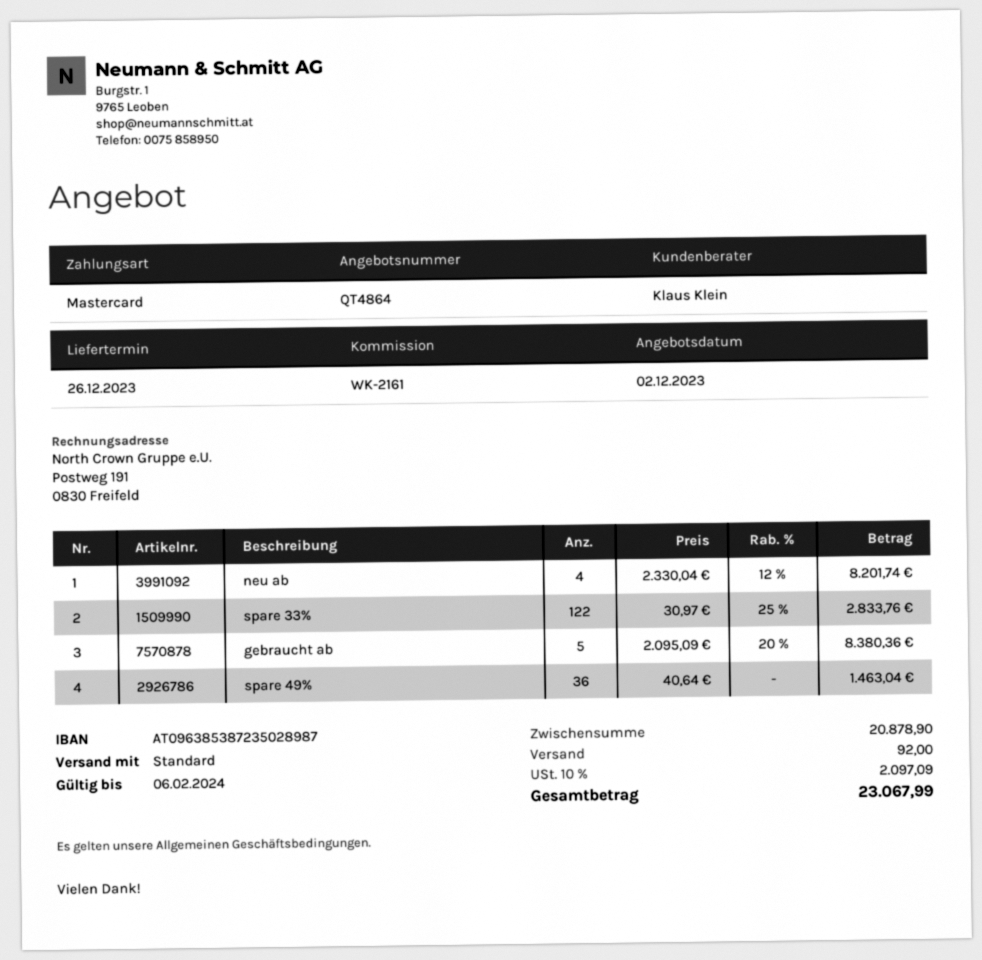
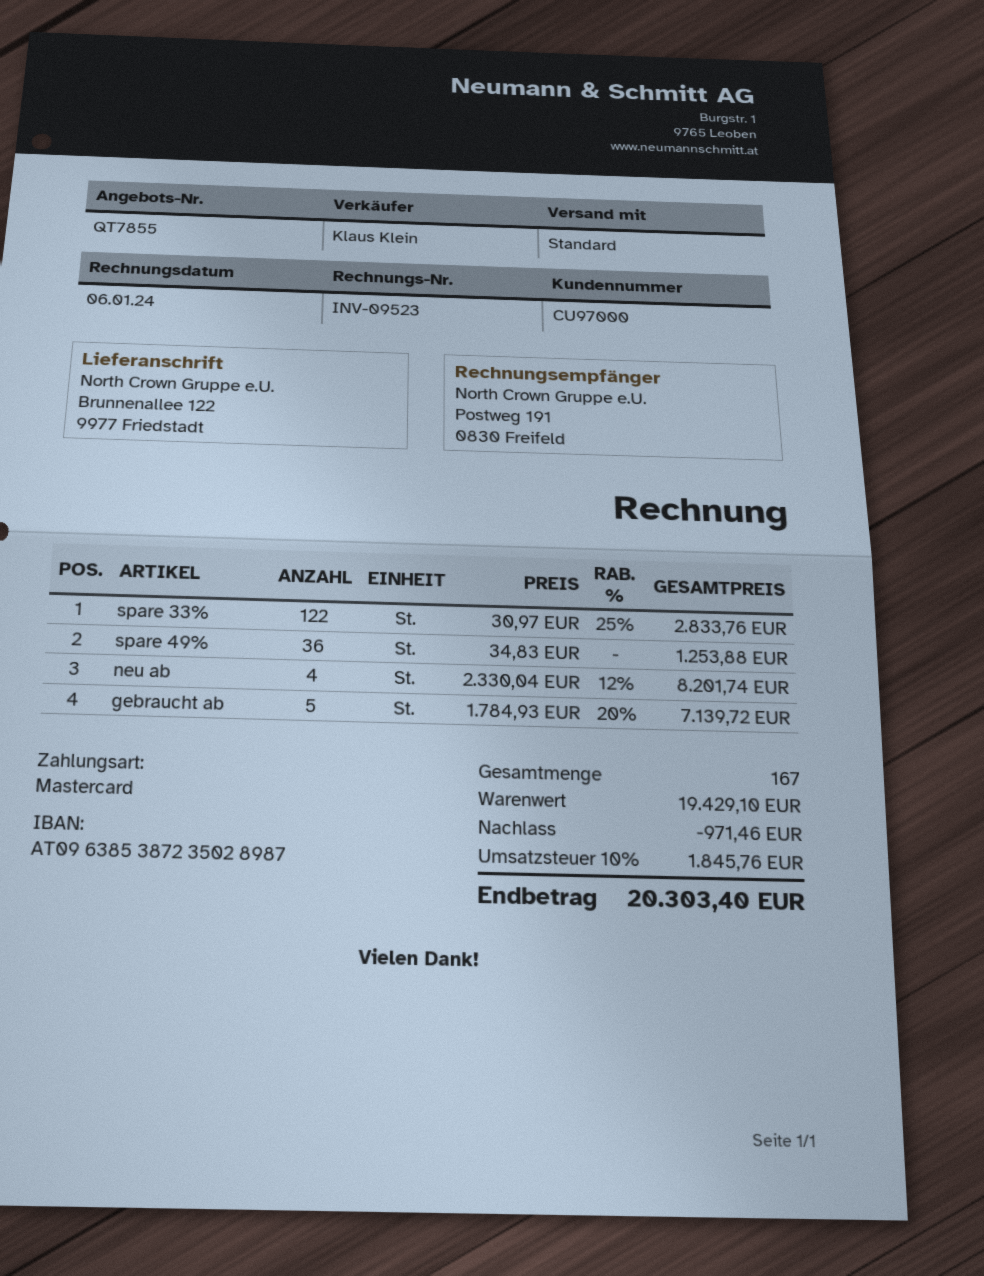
quote number: QT4864 -> QT7855
gebraucht ab: 5 x 2095.09 - 20% = 8380.36 -> 5 x 1784.93 - 20% = 7139.72
spare 49%: 36 x 40.64 = 1463.04 -> 36 x 34.83 = 1253.88
subtotal: 20878.90 -> 19429.10
discount: none -> 971.46
shipping: 92.00 -> none
tax: 10% = 2097.09 -> 10% = 1845.76
total: 23067.99 -> 20303.40

